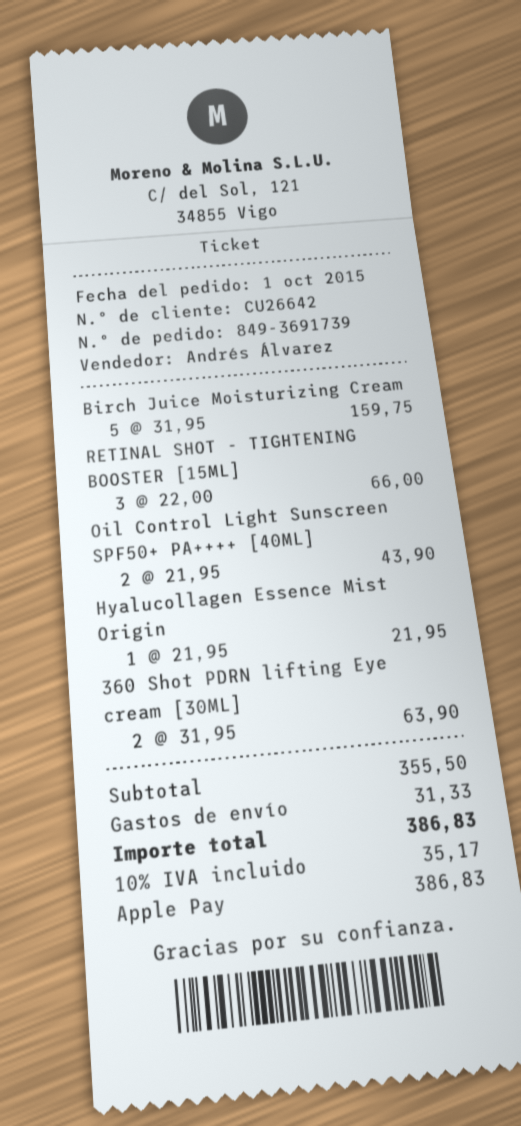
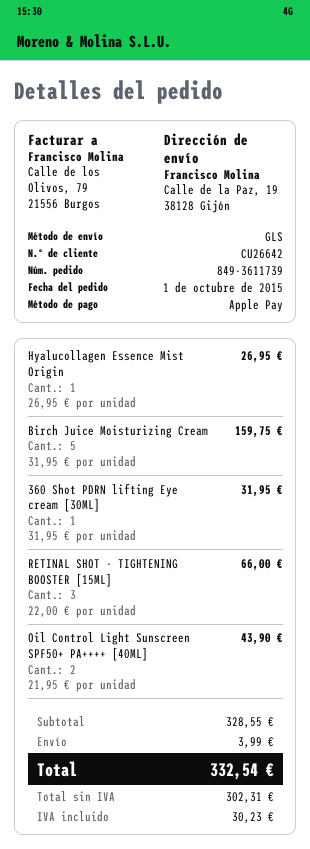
order number: 849-3691739 -> 849-3611739
Hyalucollagen Essence Mist Origin: 1 x 21.95 = 21.95 -> 1 x 26.95 = 26.95
360 Shot PDRN lifting Eye cream [30ML]: 2 x 31.95 = 63.90 -> 1 x 31.95 = 31.95
subtotal: 355.50 -> 328.55
shipping: 31.33 -> 3.99
tax: 35.17 -> 30.23
total: 386.83 -> 332.54

